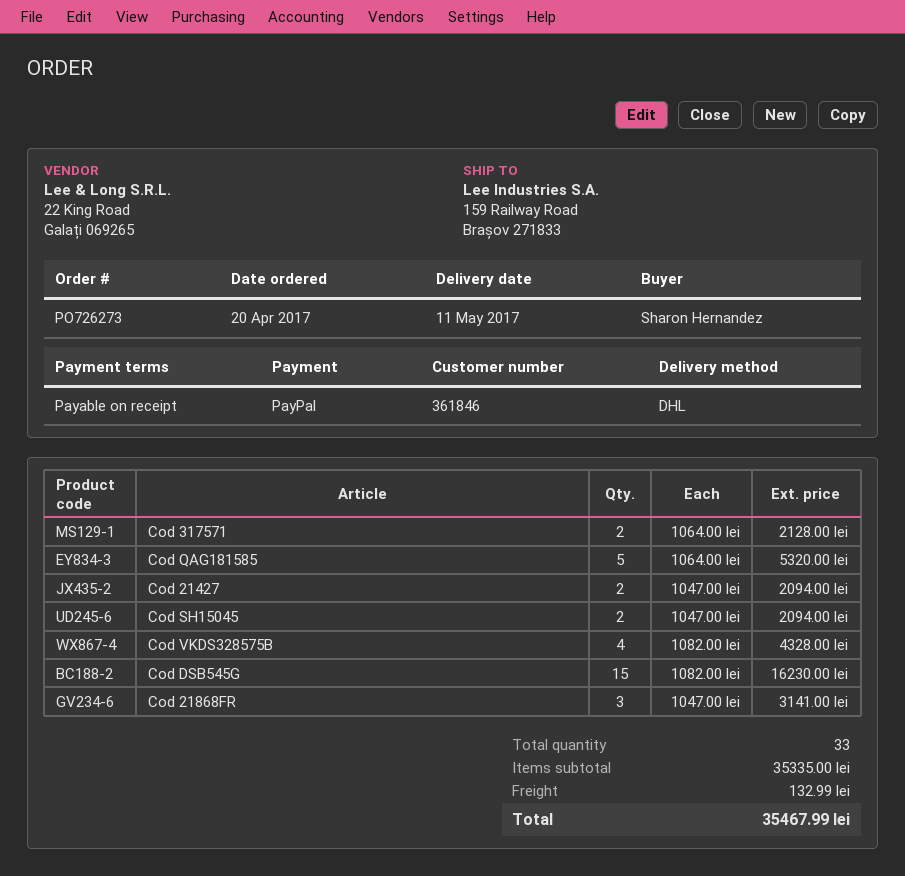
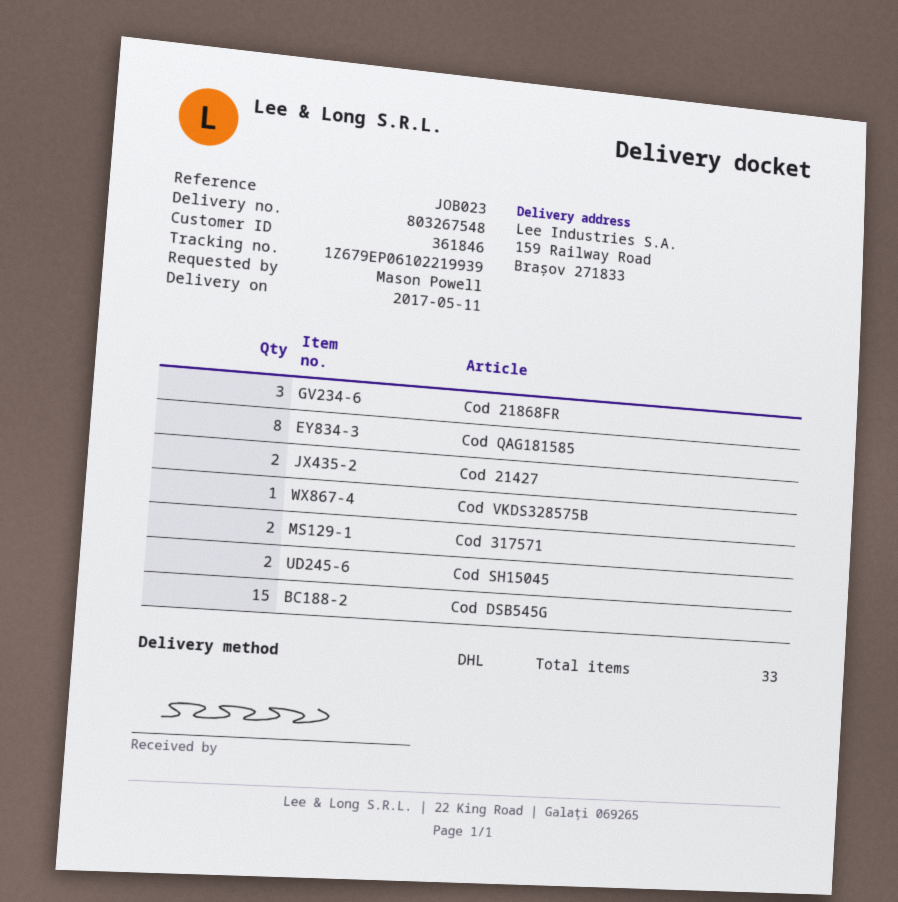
ordered by: Sharon Hernandez -> Mason Powell
Cod QAG181585: 5 -> 8
Cod VKDS328575B: 4 -> 1

